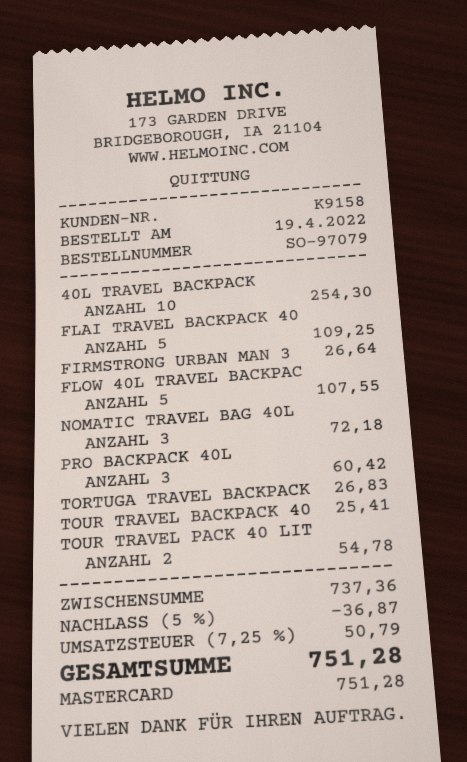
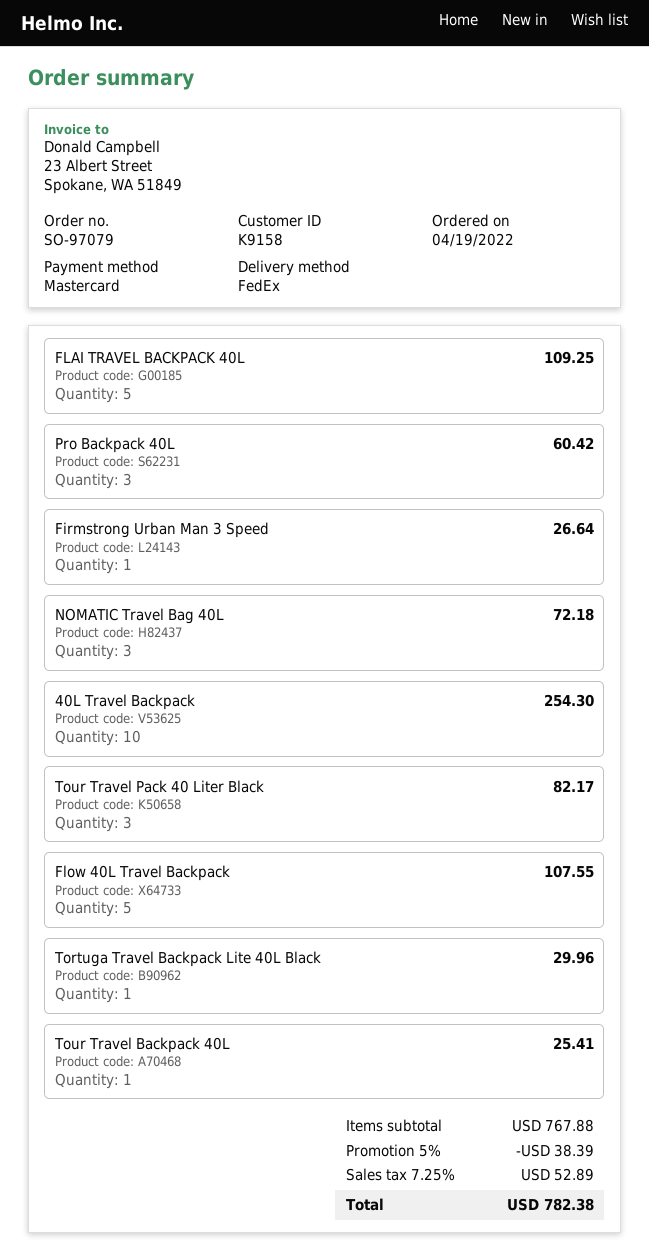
TORTUGA TRAVEL BACKPACK: 1 for 26.83 -> 1 for 29.96
TOUR TRAVEL PACK 40 LIT: 2 for 54.78 -> 3 for 82.17
subtotal: 737.36 -> 767.88
discount: 5% = 36.87 -> 5% = 38.39
tax: 7.25% = 50.79 -> 7.25% = 52.89
total: 751.28 -> 782.38

